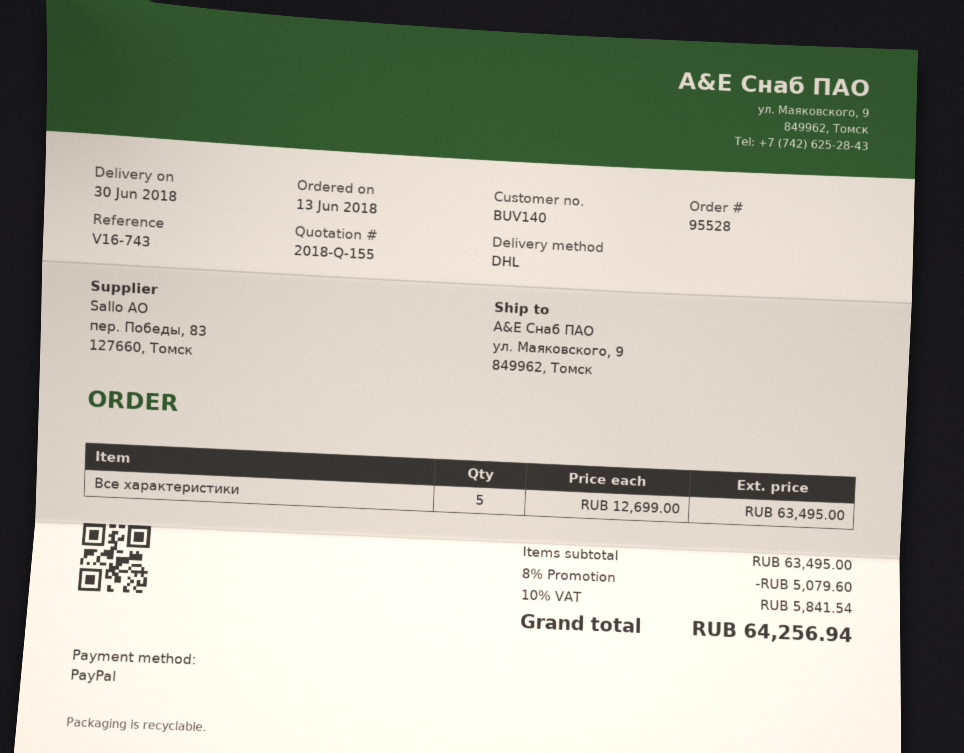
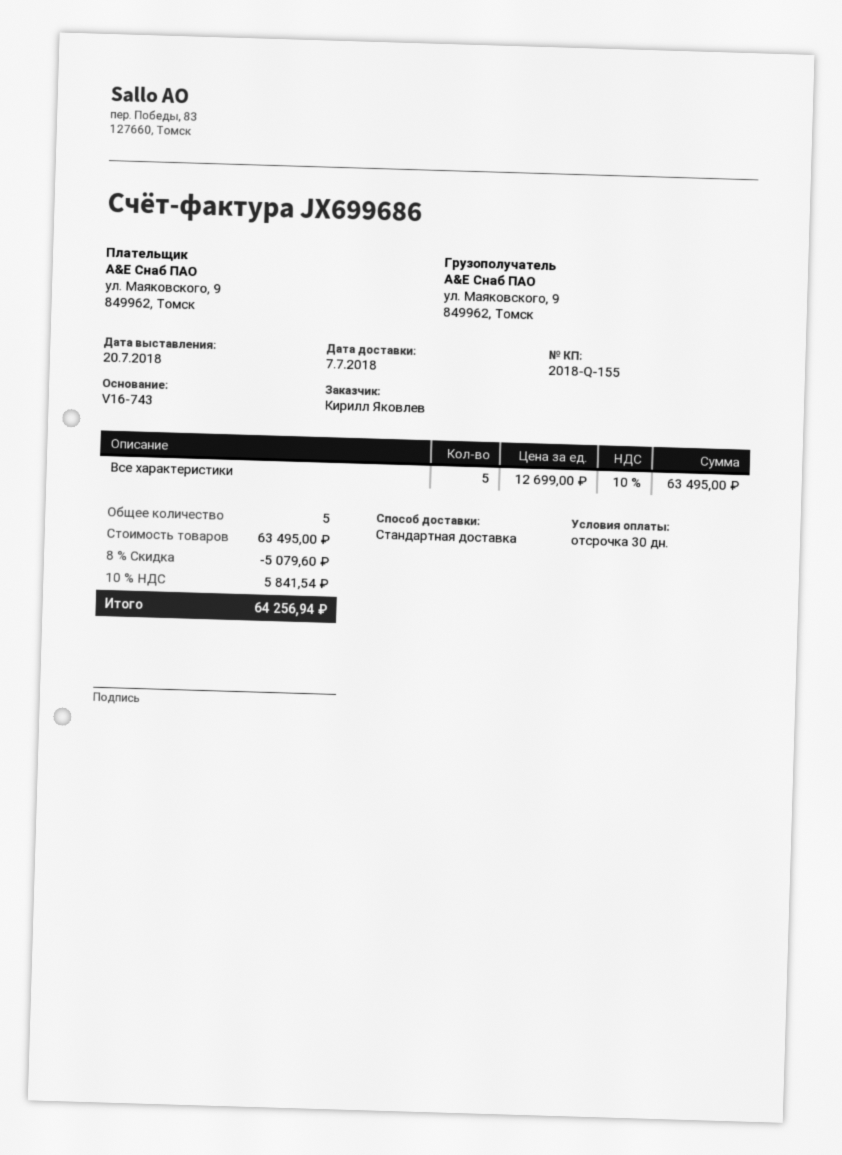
delivery date: 2018-06-30 -> 2018-07-07
shipping method: DHL -> standard

